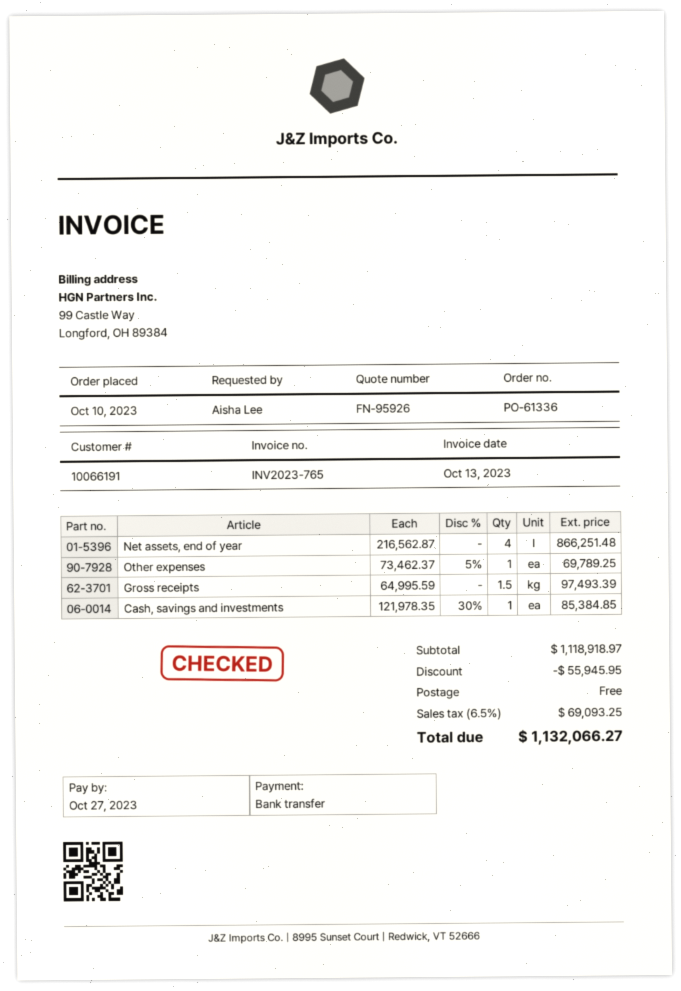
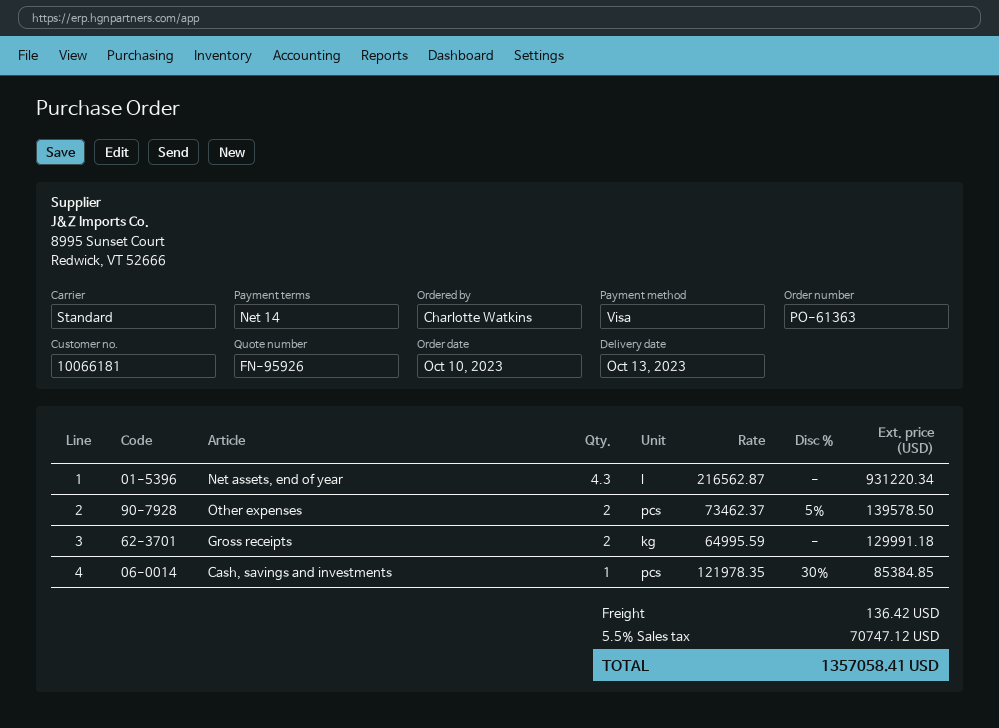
order number: PO-61336 -> PO-61363
customer number: 10066191 -> 10066181
ordered by: Aisha Lee -> Charlotte Watkins
payment method: bank transfer -> Visa
Net assets, end of year: 4 x 216562.87 = 866251.48 -> 4.3 x 216562.87 = 931220.34
Other expenses: 1 x 73462.37 - 5% = 69789.25 -> 2 x 73462.37 - 5% = 139578.50
Gross receipts: 1.5 x 64995.59 = 97493.39 -> 2 x 64995.59 = 129991.18
discount: 55945.95 -> none
shipping: 0.00 -> 136.42
tax: 6.5% = 69093.25 -> 5.5% = 70747.12
total: 1132066.27 -> 1357058.41

